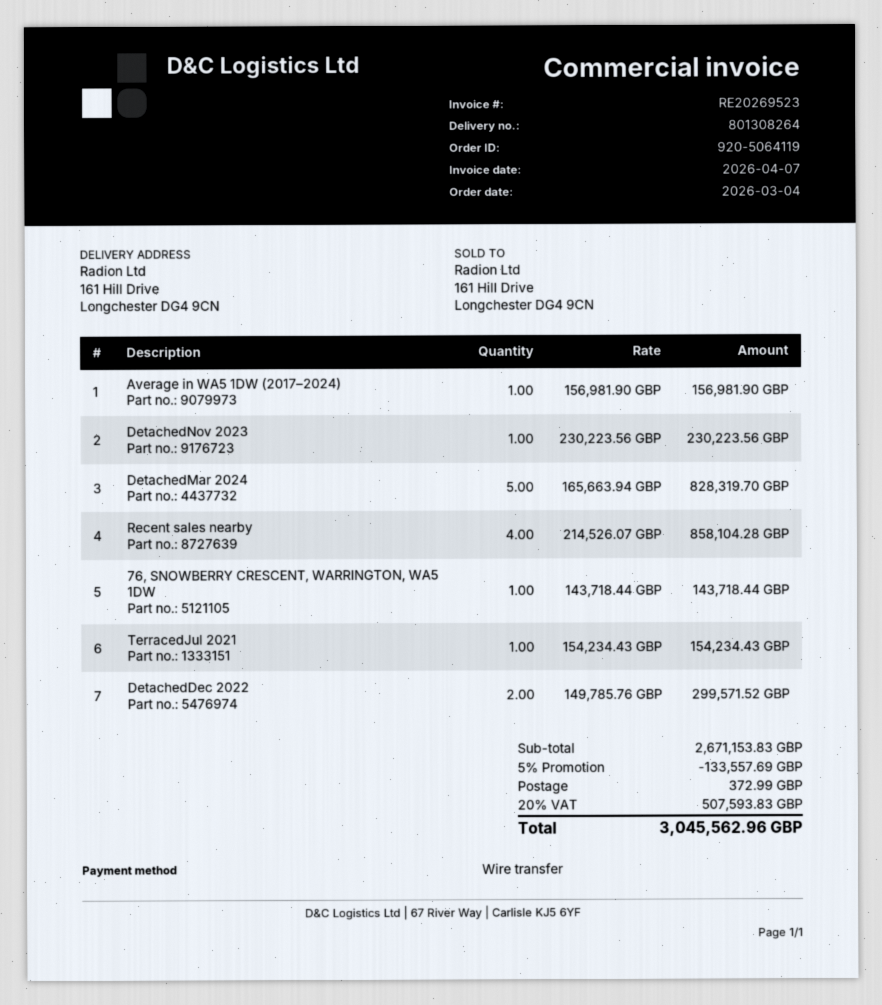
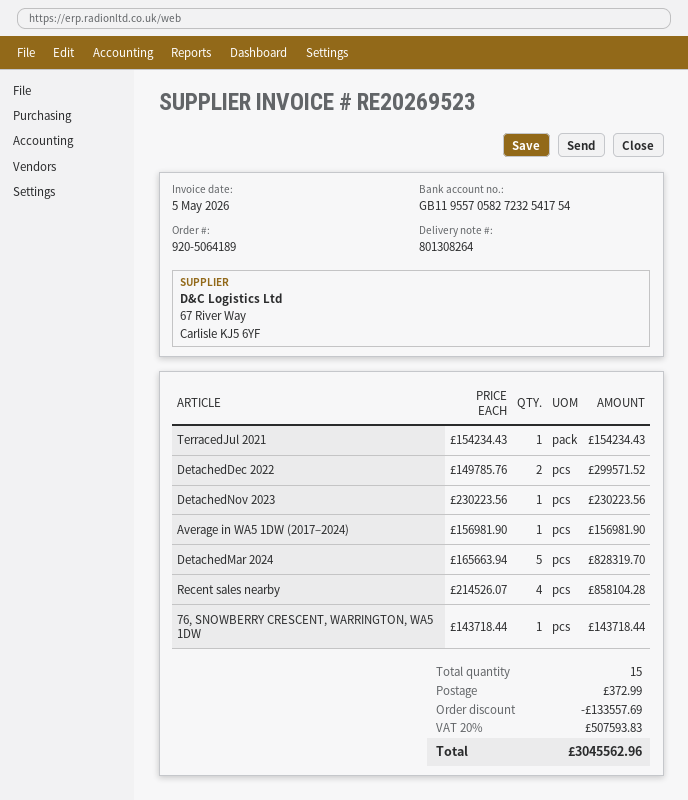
order number: 920-5064119 -> 920-5064189
invoice date: 2026-04-07 -> 2026-05-05

